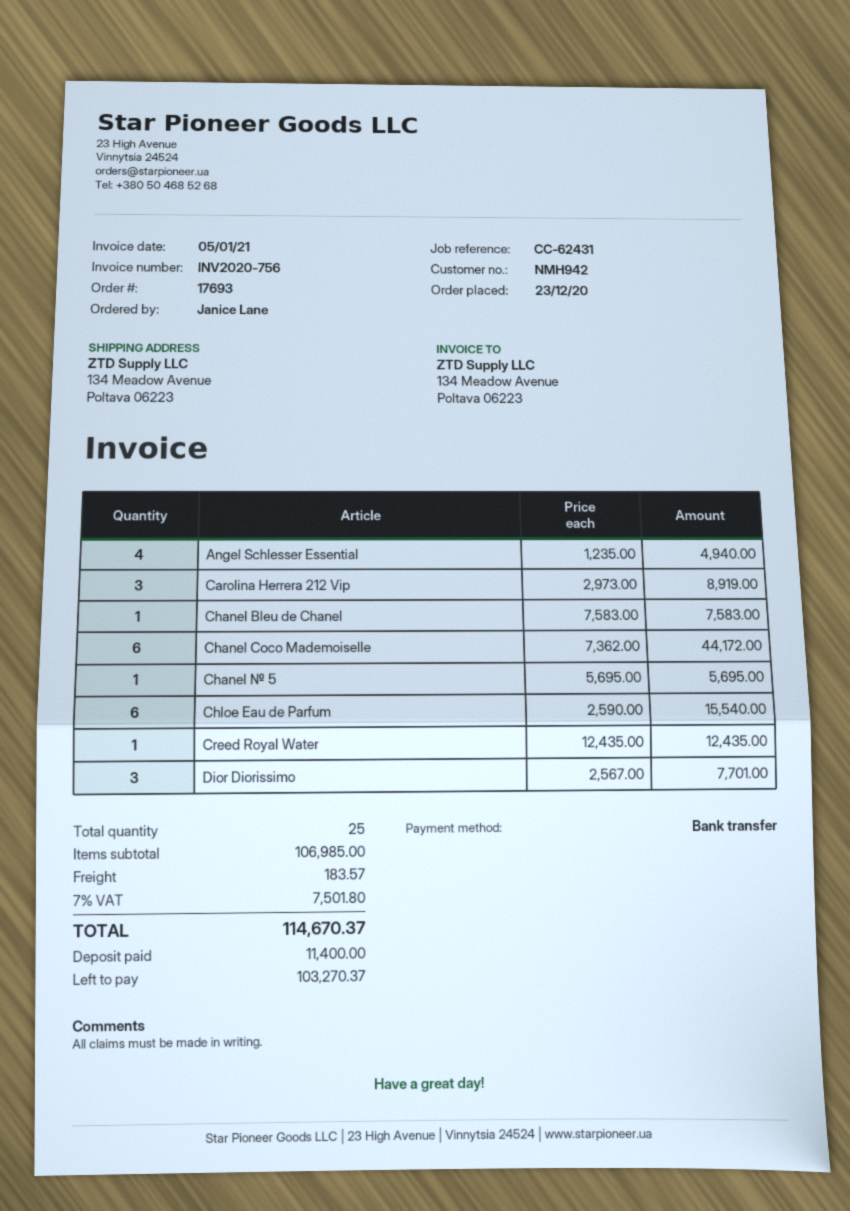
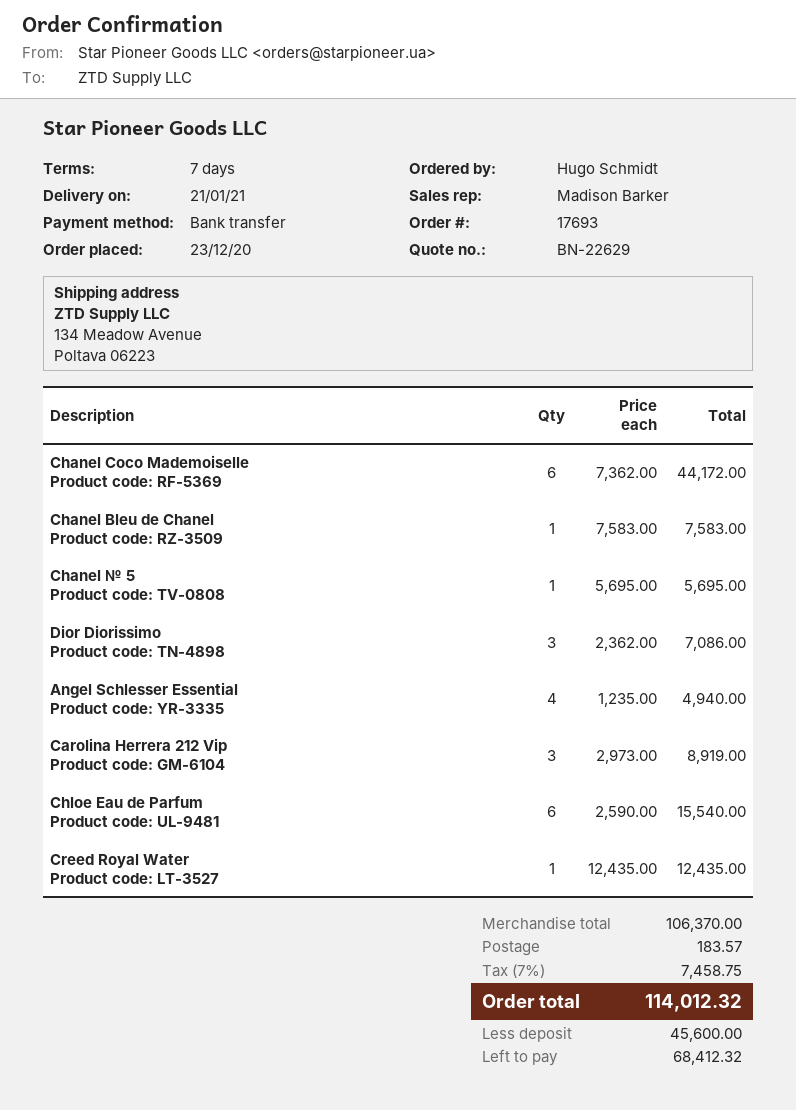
ordered by: Janice Lane -> Hugo Schmidt
Dior Diorissimo: 3 x 2567.00 = 7701.00 -> 3 x 2362.00 = 7086.00
subtotal: 106985.00 -> 106370.00
tax: 7% = 7501.80 -> 7% = 7458.75
total: 114670.37 -> 114012.32
deposit: 11400.00 -> 45600.00
balance: 103270.37 -> 68412.32

